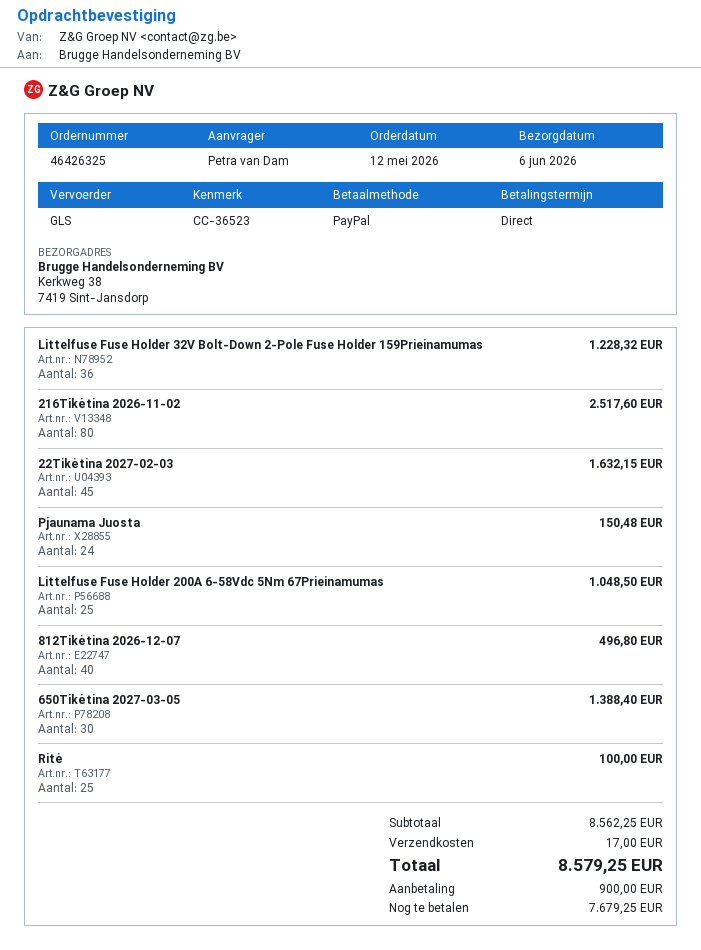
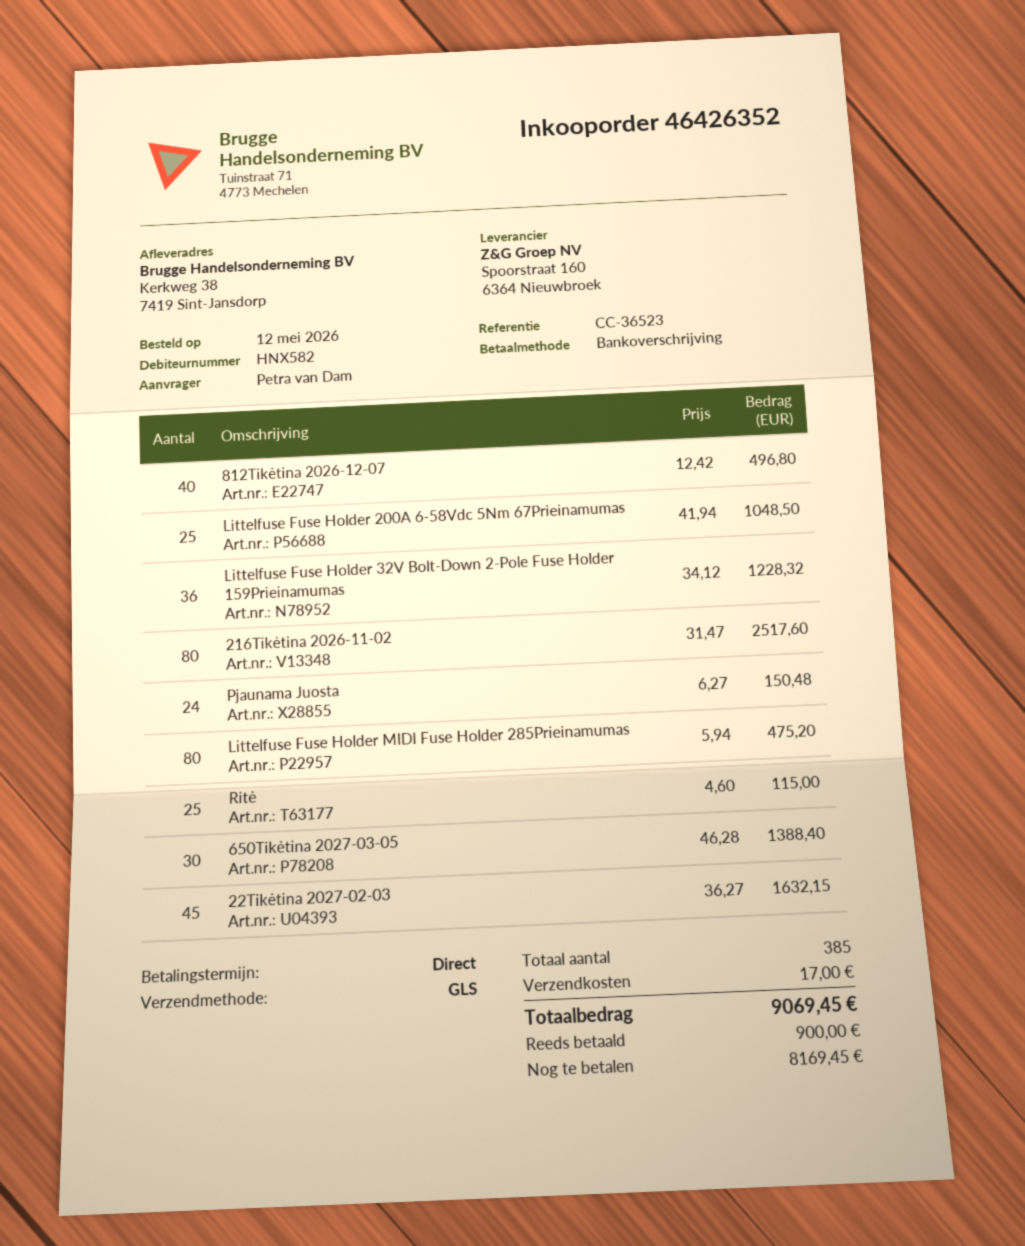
order number: 46426325 -> 46426352
payment method: PayPal -> bank transfer
Ritė: 25 for 100.00 -> 25 for 115.00
Littelfuse Fuse Holder MIDI Fuse Holder 285Prieinamumas: none -> 80 for 475.20
total: 8579.25 -> 9069.45
balance: 7679.25 -> 8169.45

